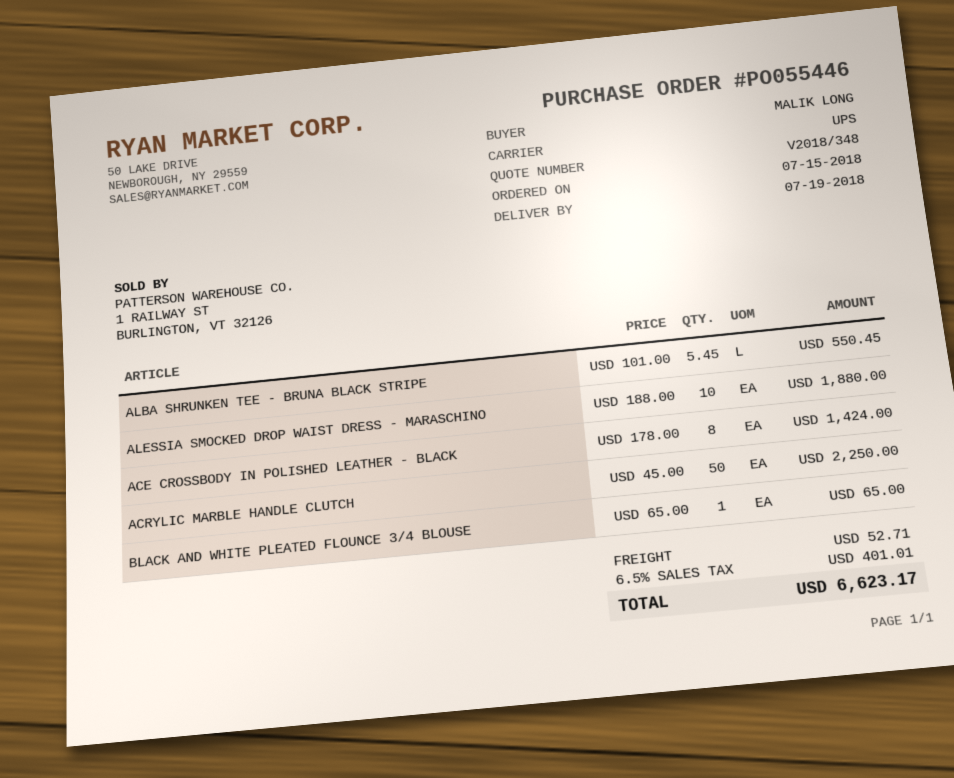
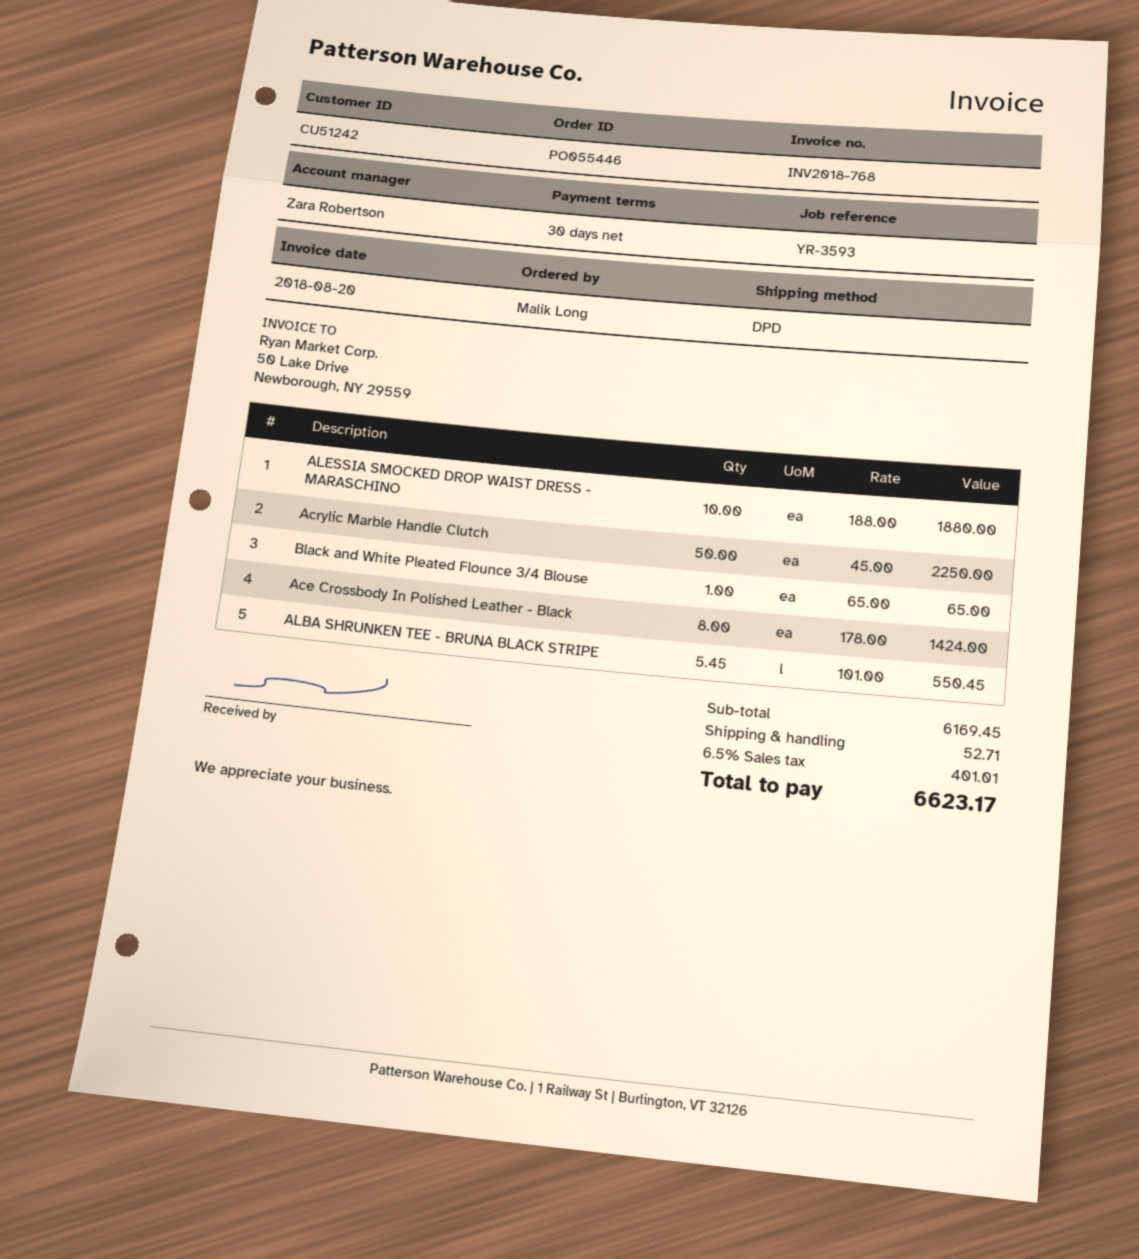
shipping method: UPS -> DPD

